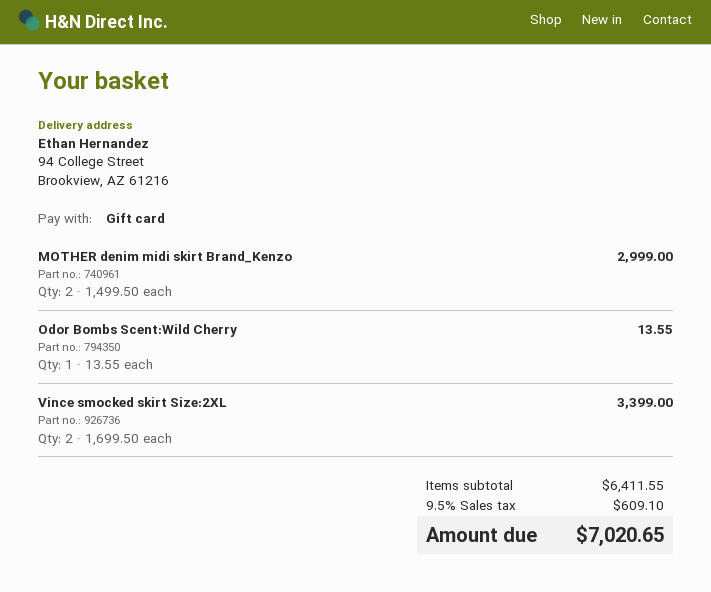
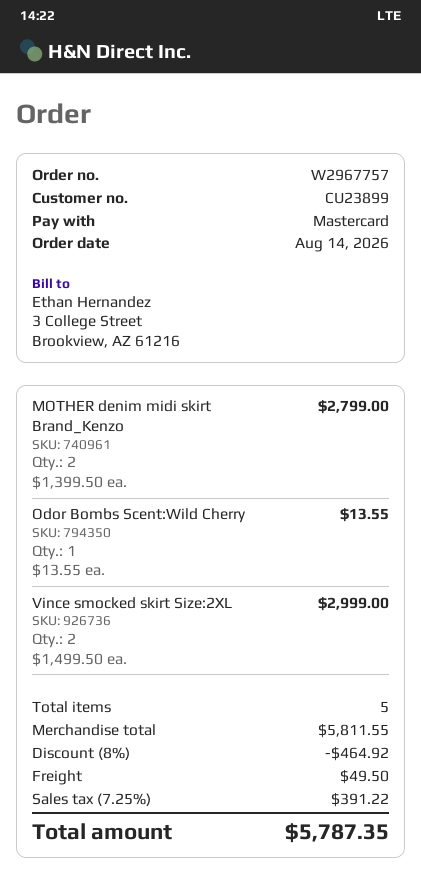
payment method: gift card -> Mastercard
MOTHER denim midi skirt Brand_Kenzo: 2 x 1499.50 = 2999.00 -> 2 x 1399.50 = 2799.00
Vince smocked skirt Size:2XL: 2 x 1699.50 = 3399.00 -> 2 x 1499.50 = 2999.00
subtotal: 6411.55 -> 5811.55
discount: none -> 8% = 464.92
shipping: none -> 49.50
tax: 9.5% = 609.10 -> 7.25% = 391.22
total: 7020.65 -> 5787.35

